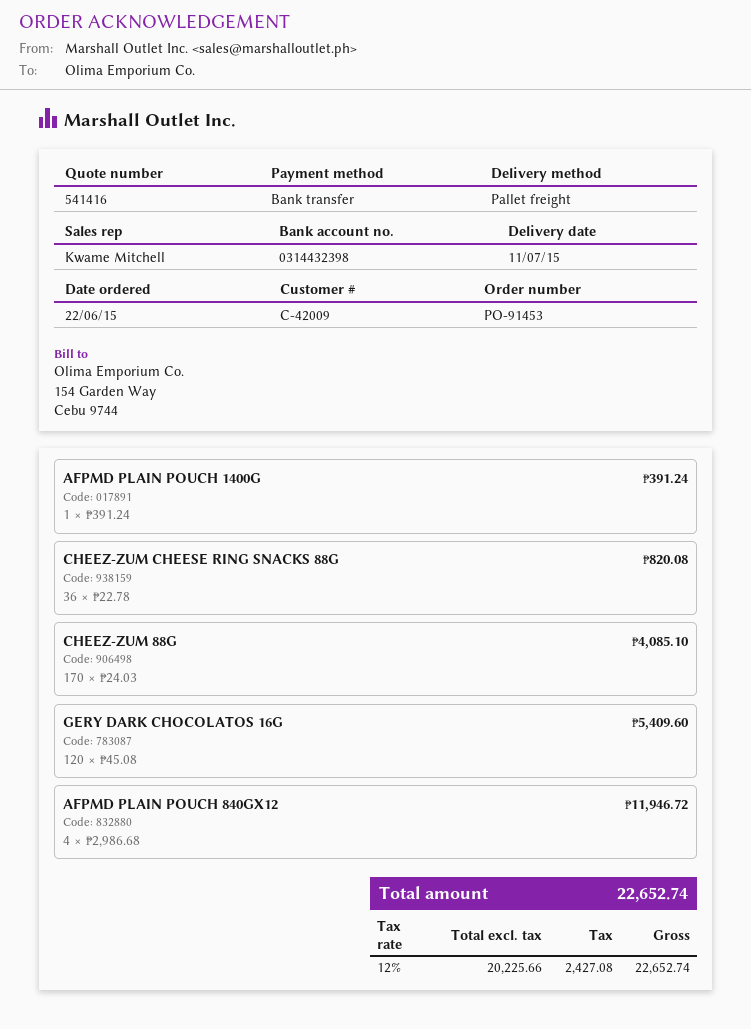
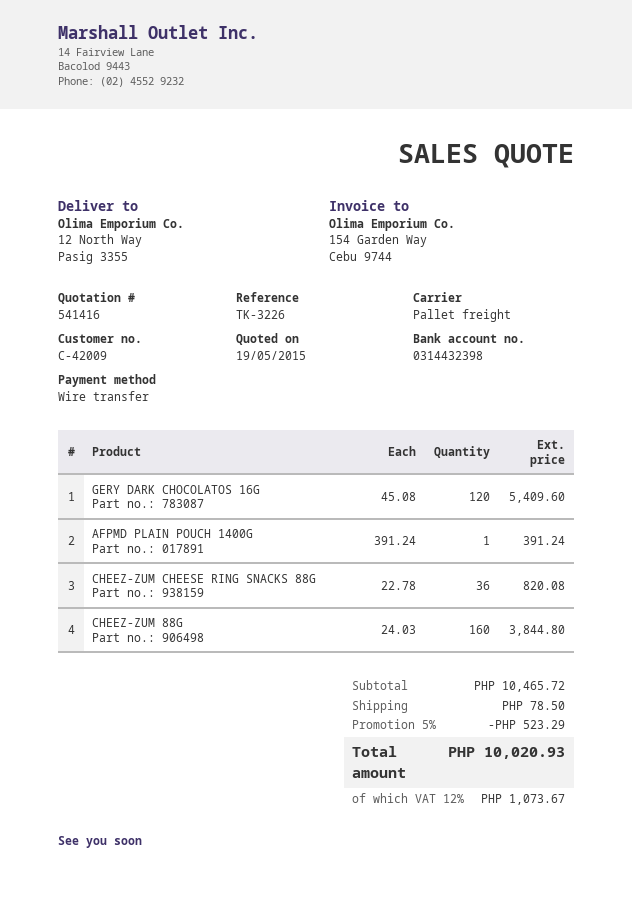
CHEEZ-ZUM 88G: 170 x 24.03 = 4085.10 -> 160 x 24.03 = 3844.80
AFPMD PLAIN POUCH 840GX12: 4 x 2986.68 = 11946.72 -> none
discount: none -> 5% = 523.29
shipping: none -> 78.50
tax: 12% = 2427.08 -> 12% = 1073.67
total: 22652.74 -> 10020.93

